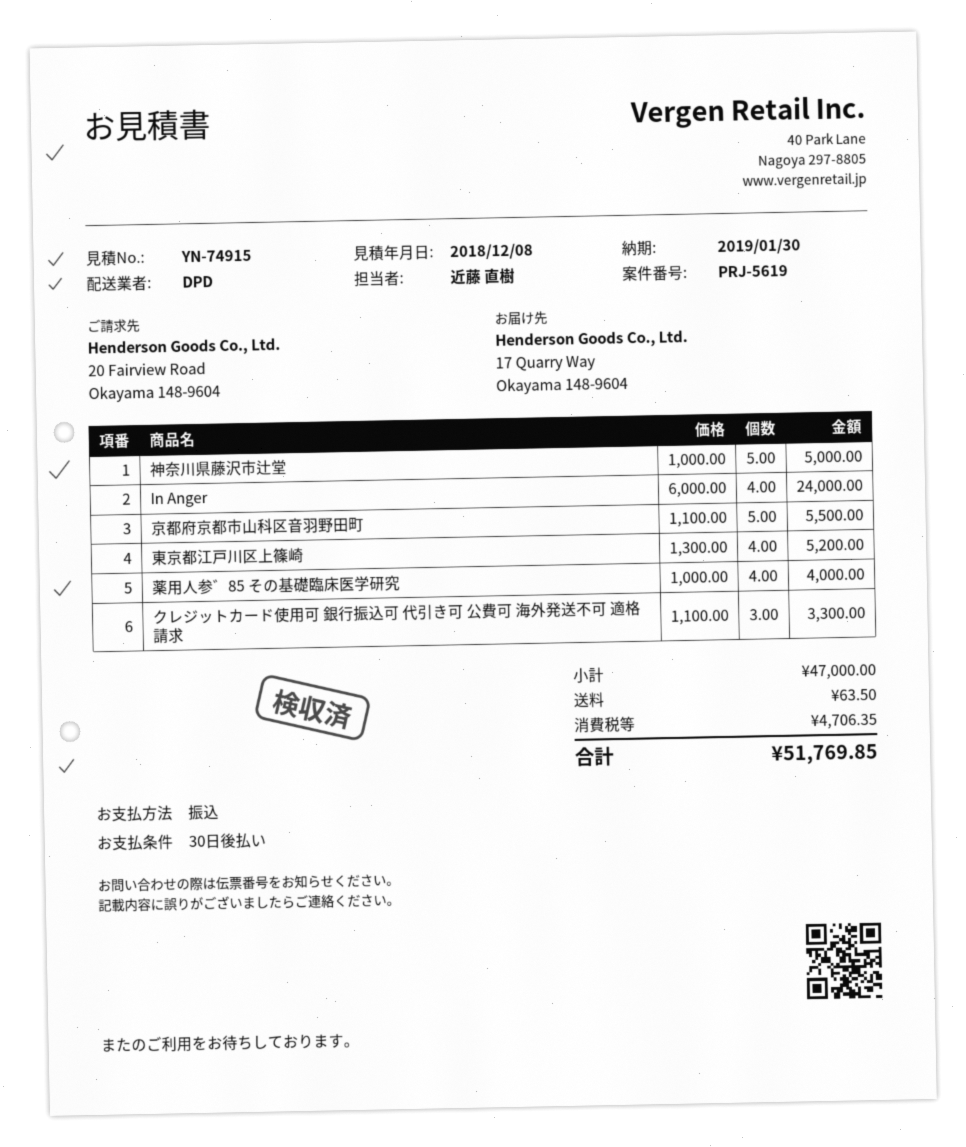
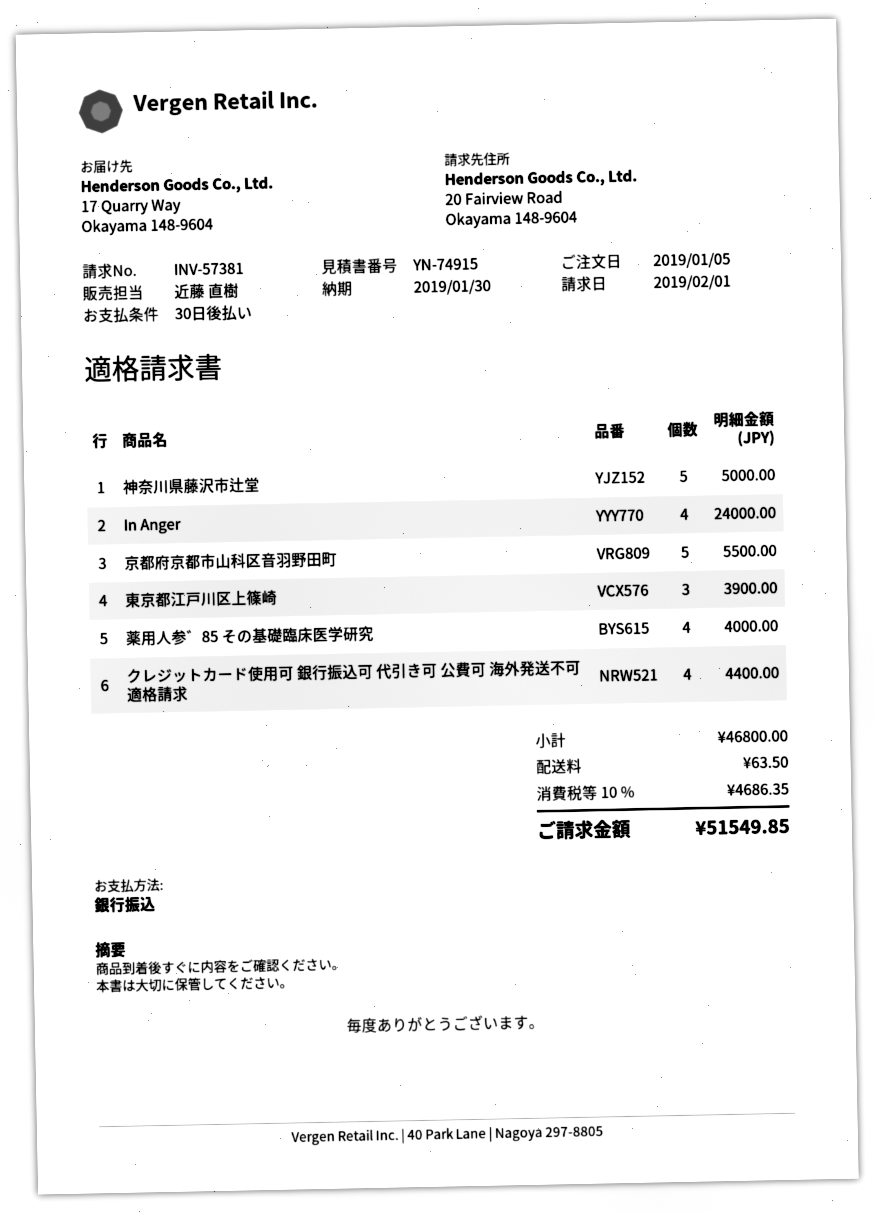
東京都江戸川区上篠崎: 4 for 5200.00 -> 3 for 3900.00
クレジットカード使用可 銀行振込可 代引き可 公費可 海外発送不可 適格請求: 3 for 3300.00 -> 4 for 4400.00
subtotal: 47000.00 -> 46800.00
tax: 4706.35 -> 4686.35
total: 51769.85 -> 51549.85

